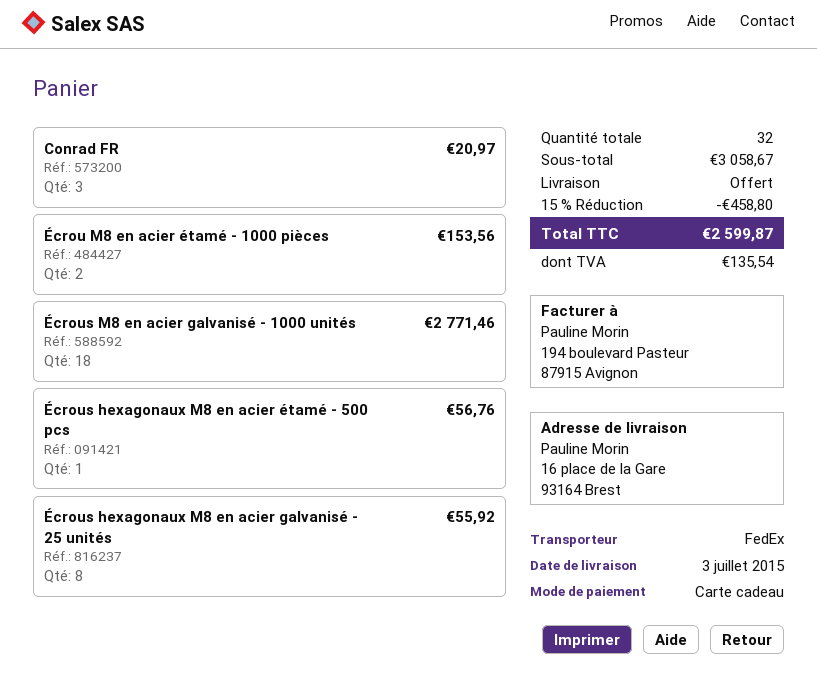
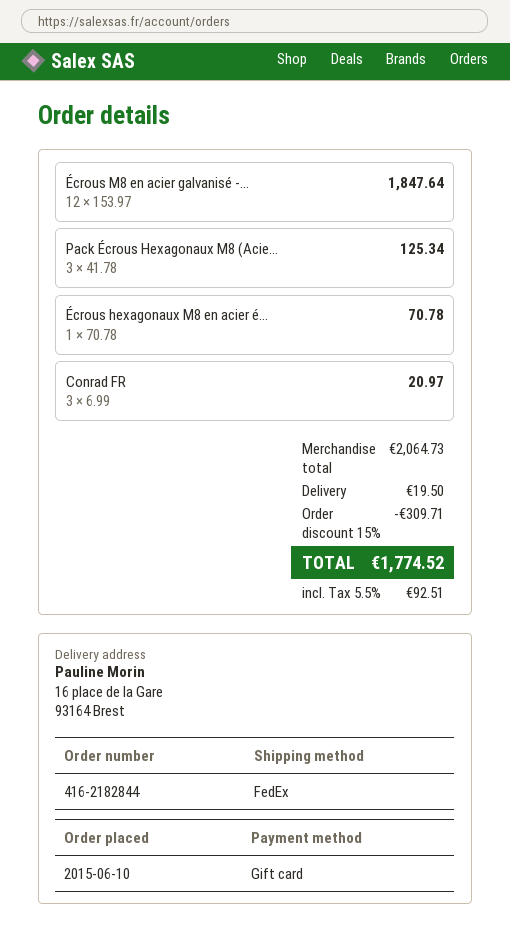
Écrou M8 en acier étamé - 1000 pièces: 2 for 153.56 -> none
Écrous M8 en acier galvanisé - 1000 unités: 18 for 2771.46 -> 12 for 1847.64
Écrous hexagonaux M8 en acier étamé - 500 pcs: 1 for 56.76 -> 1 for 70.78
Écrous hexagonaux M8 en acier galvanisé - 25 unités: 8 for 55.92 -> none
Pack Écrous Hexagonaux M8 (Acie...: none -> 3 for 125.34
subtotal: 3058.67 -> 2064.73
discount: 15% = 458.80 -> 15% = 309.71
shipping: 0.00 -> 19.50
tax: 135.54 -> 92.51
total: 2599.87 -> 1774.52

